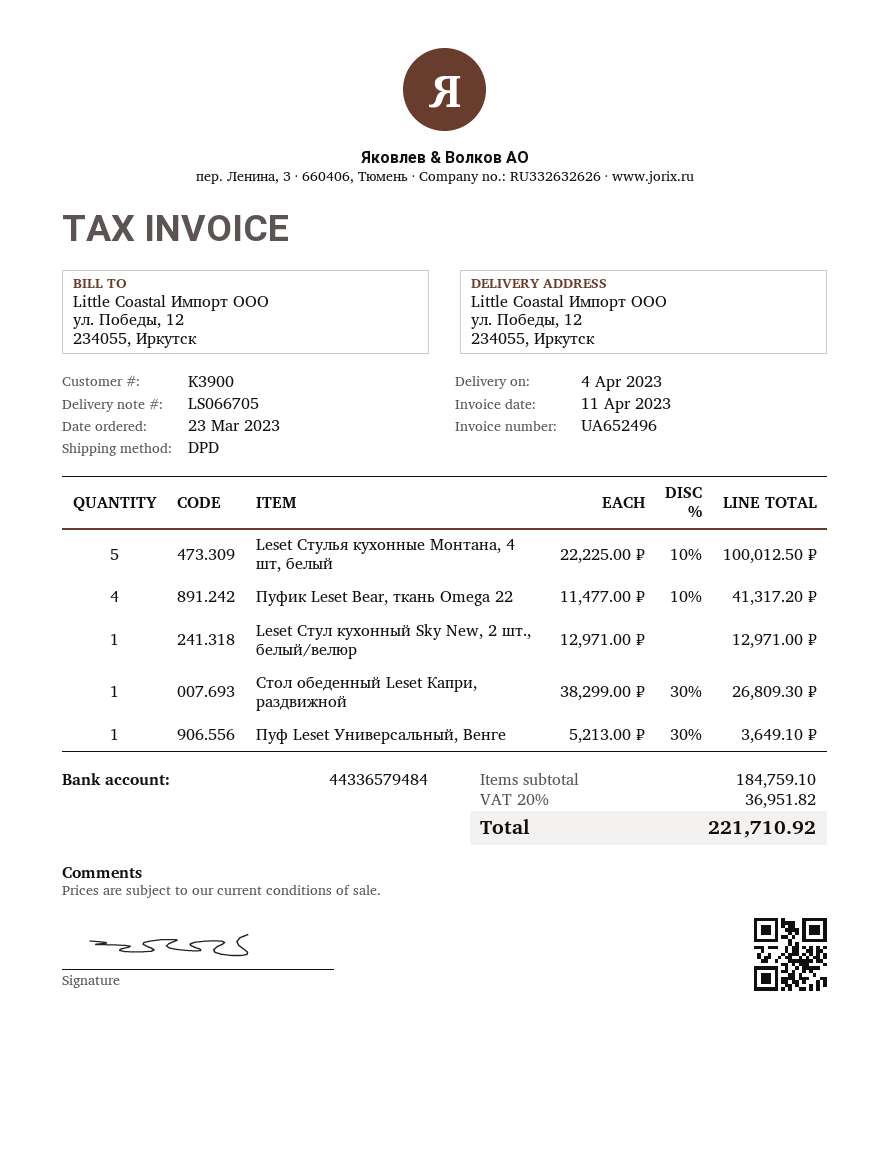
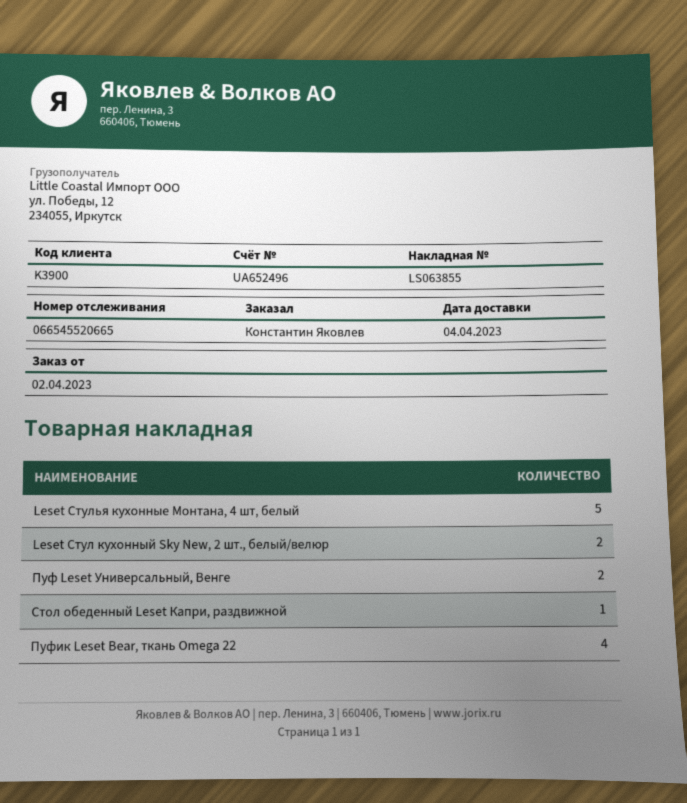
order date: 2023-03-23 -> 2023-04-02
delivery note number: LS066705 -> LS063855
Leset Стул кухонный Sky New, 2 шт., белый/велюр: 1 -> 2
Пуф Leset Универсальный, Венге: 1 -> 2

